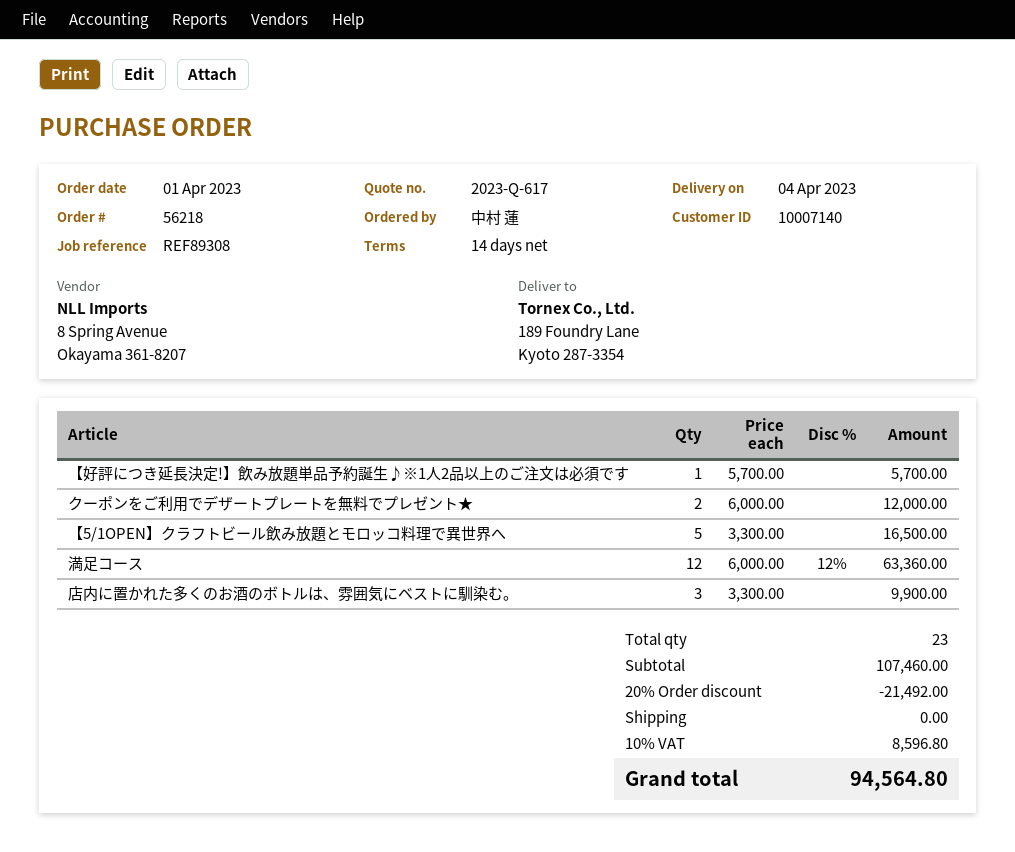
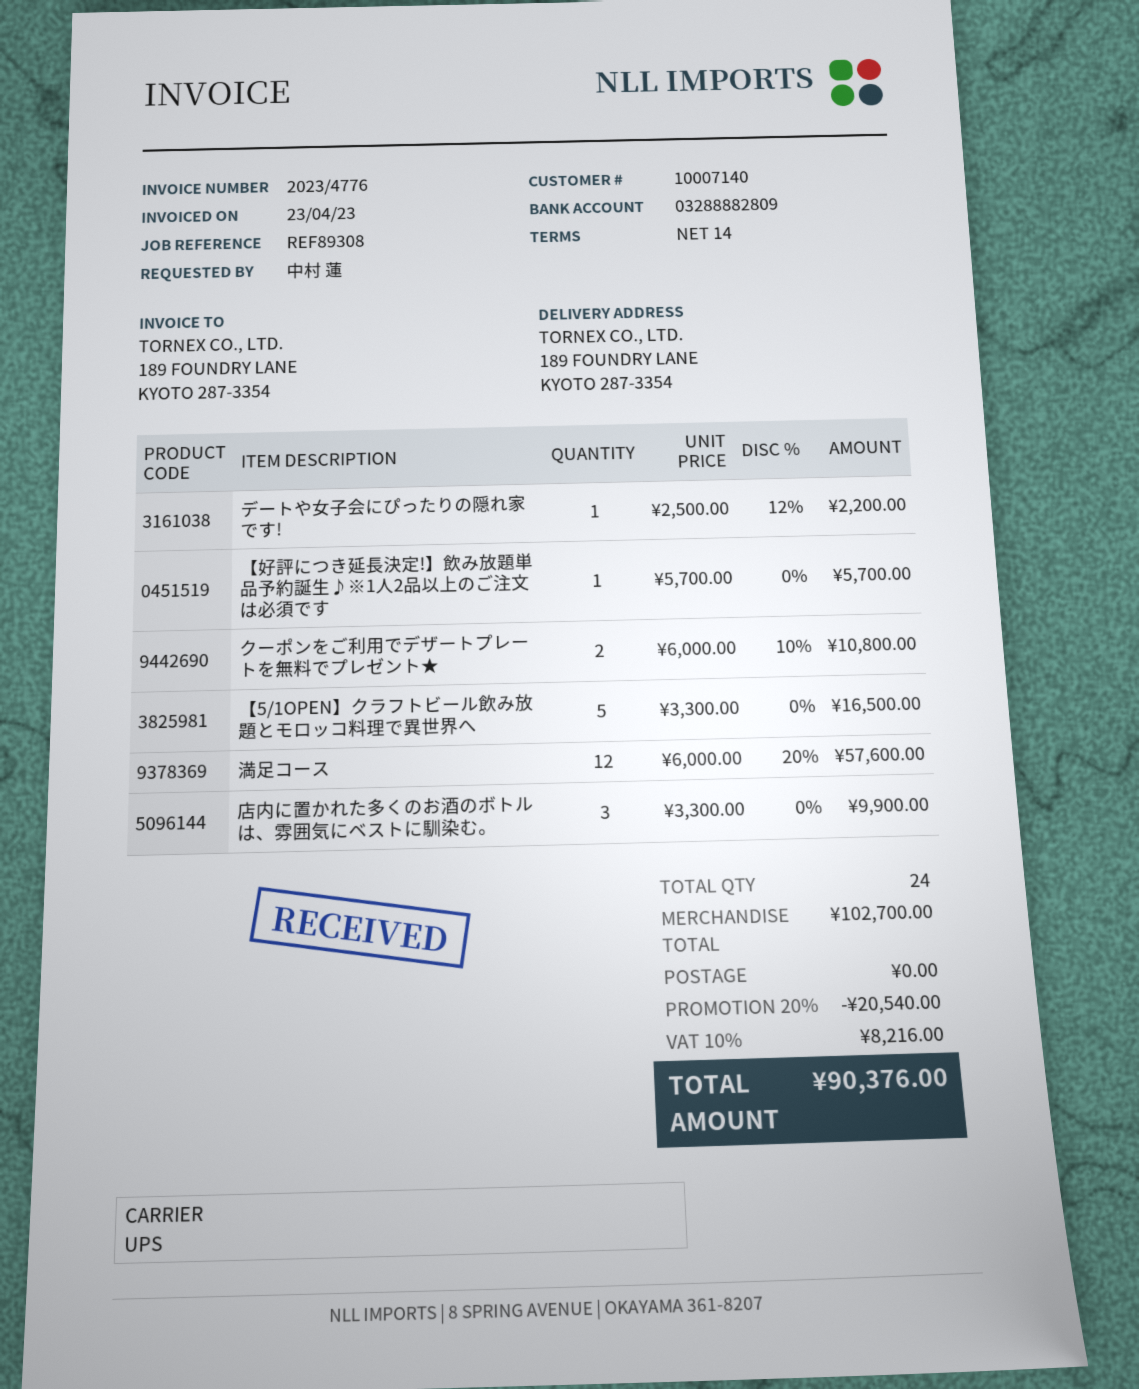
クーポンをご利用でデザートプレートを無料でプレゼント★: 2 x 6000.00 = 12000.00 -> 2 x 6000.00 - 10% = 10800.00
満足コース: 12 x 6000.00 - 12% = 63360.00 -> 12 x 6000.00 - 20% = 57600.00
デートや女子会にぴったりの隠れ家です!: none -> 1 x 2500.00 - 12% = 2200.00
total quantity: 23 -> 24
subtotal: 107460.00 -> 102700.00
discount: 20% = 21492.00 -> 20% = 20540.00
tax: 10% = 8596.80 -> 10% = 8216.00
total: 94564.80 -> 90376.00

